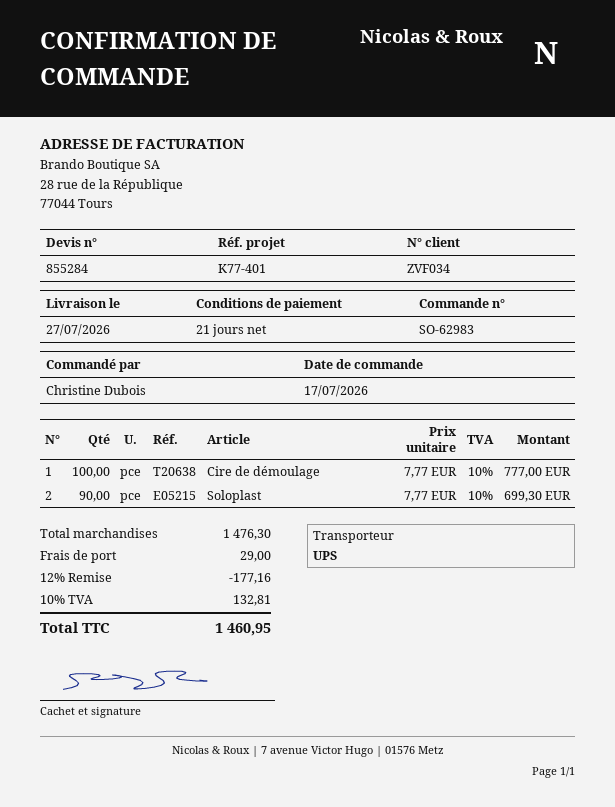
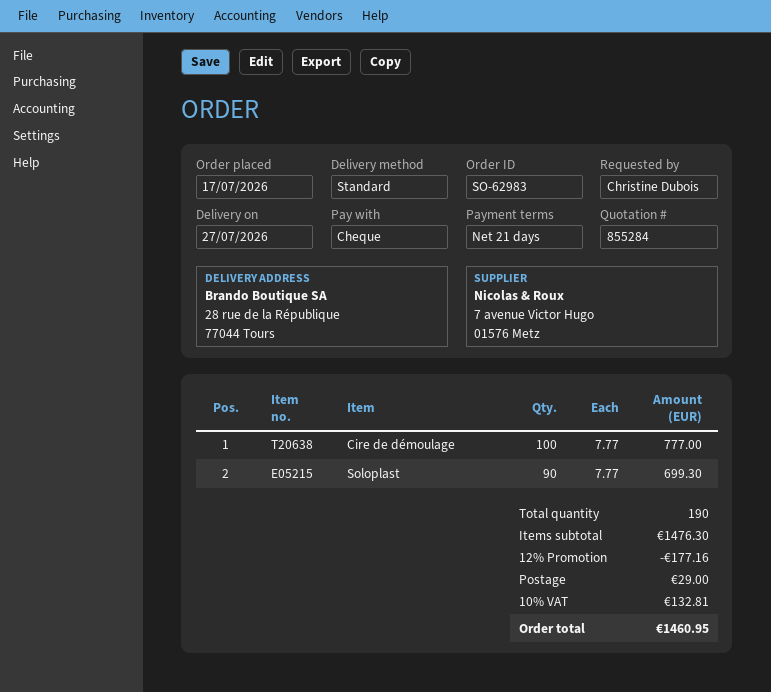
shipping method: UPS -> standard

